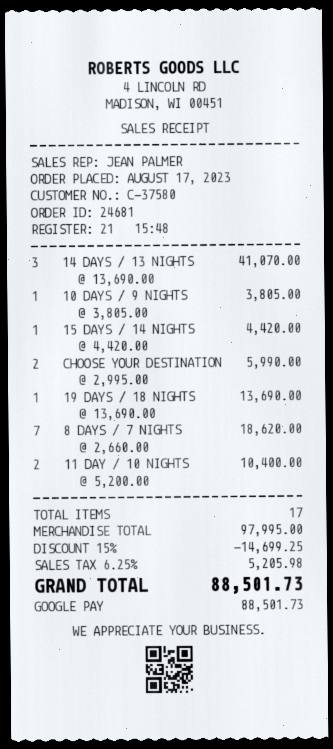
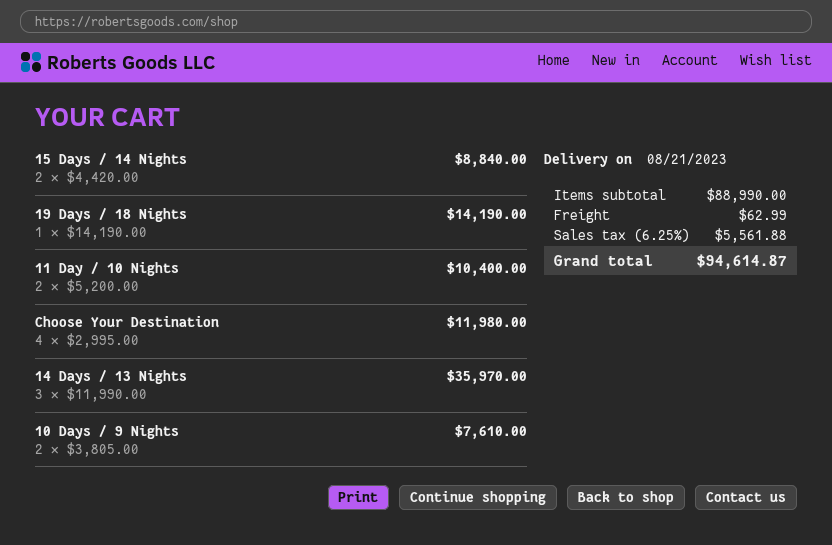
14 DAYS / 13 NIGHTS: 3 x 13690.00 = 41070.00 -> 3 x 11990.00 = 35970.00
10 DAYS / 9 NIGHTS: 1 x 3805.00 = 3805.00 -> 2 x 3805.00 = 7610.00
15 DAYS / 14 NIGHTS: 1 x 4420.00 = 4420.00 -> 2 x 4420.00 = 8840.00
CHOOSE YOUR DESTINATION: 2 x 2995.00 = 5990.00 -> 4 x 2995.00 = 11980.00
19 DAYS / 18 NIGHTS: 1 x 13690.00 = 13690.00 -> 1 x 14190.00 = 14190.00
8 DAYS / 7 NIGHTS: 7 x 2660.00 = 18620.00 -> none
subtotal: 97995.00 -> 88990.00
discount: 15% = 14699.25 -> none
shipping: none -> 62.99
tax: 6.25% = 5205.98 -> 6.25% = 5561.88
total: 88501.73 -> 94614.87

